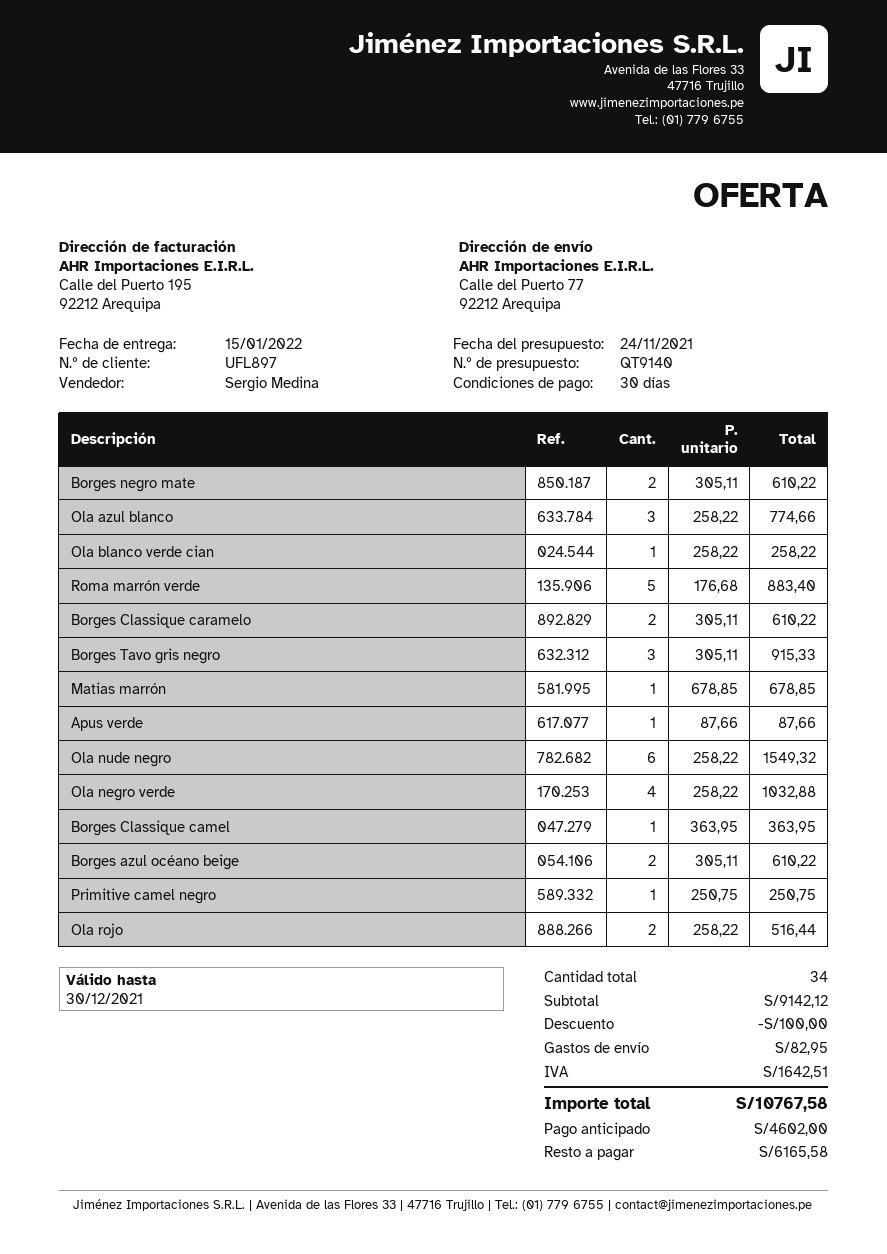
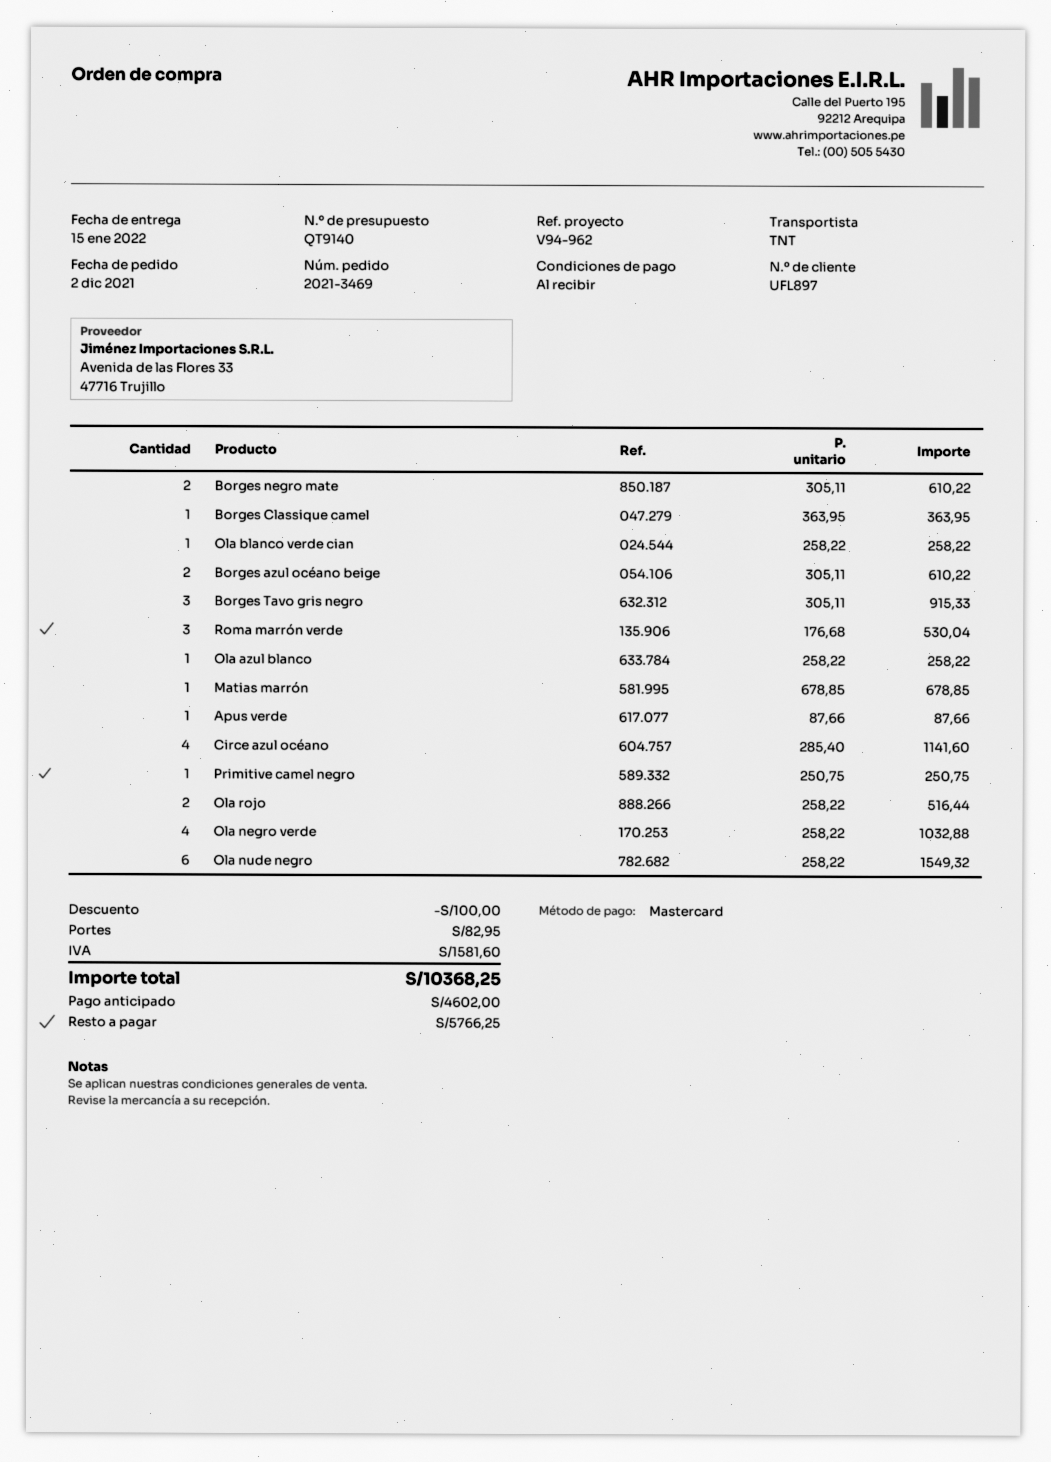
payment terms: 30 days -> on receipt
Ola azul blanco: 3 x 258.22 = 774.66 -> 1 x 258.22 = 258.22
Roma marrón verde: 5 x 176.68 = 883.40 -> 3 x 176.68 = 530.04
Borges Classique caramelo: 2 x 305.11 = 610.22 -> none
Circe azul océano: none -> 4 x 285.40 = 1141.60
tax: 1642.51 -> 1581.60
total: 10767.58 -> 10368.25
balance: 6165.58 -> 5766.25

